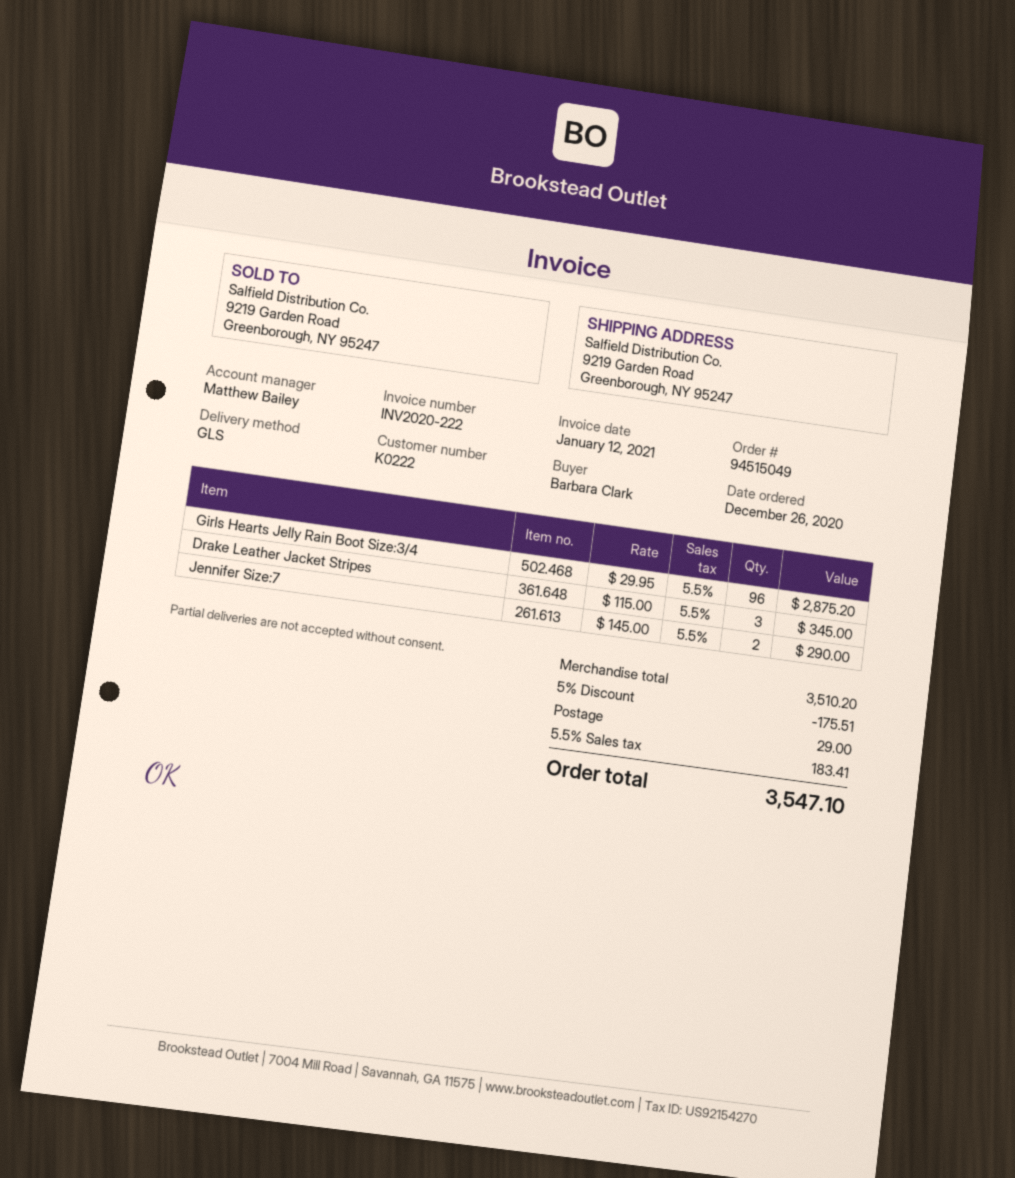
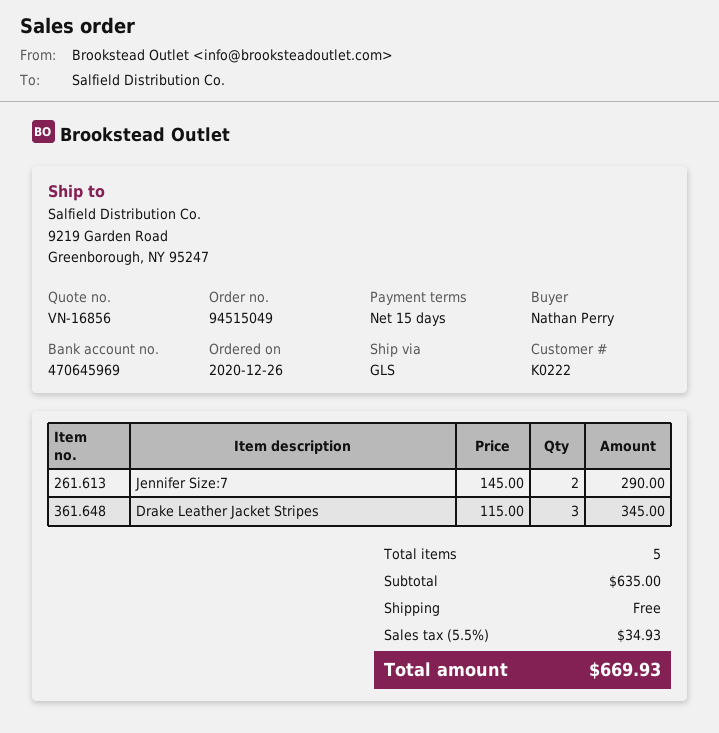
ordered by: Barbara Clark -> Nathan Perry
Girls Hearts Jelly Rain Boot Size:3/4: 96 x 29.95 = 2875.20 -> none
subtotal: 3510.20 -> 635.00
discount: 5% = 175.51 -> none
shipping: 29.00 -> 0.00
tax: 5.5% = 183.41 -> 5.5% = 34.93
total: 3547.10 -> 669.93

